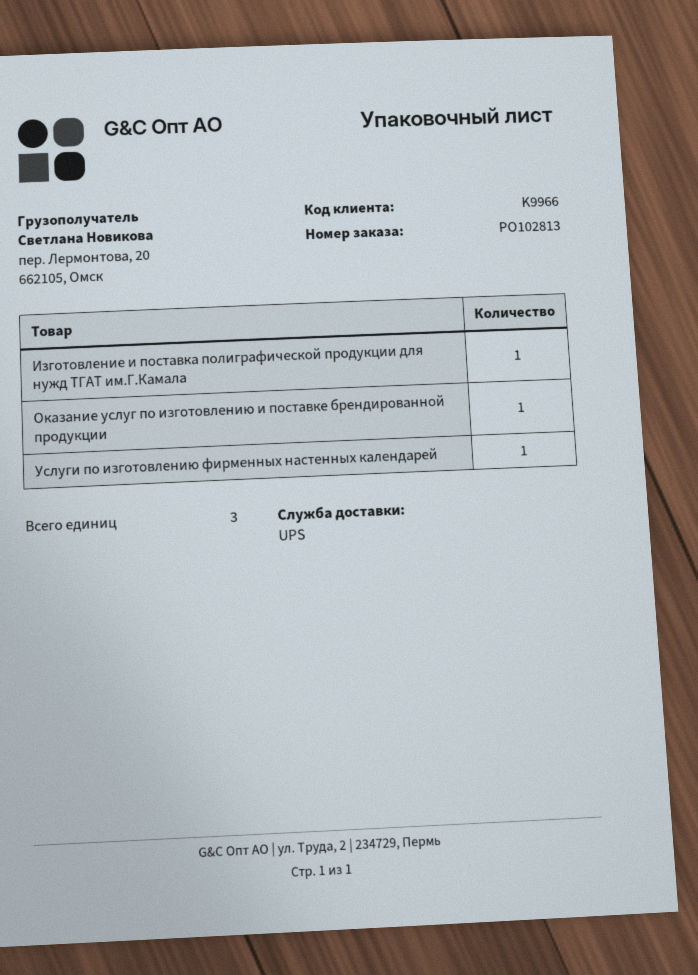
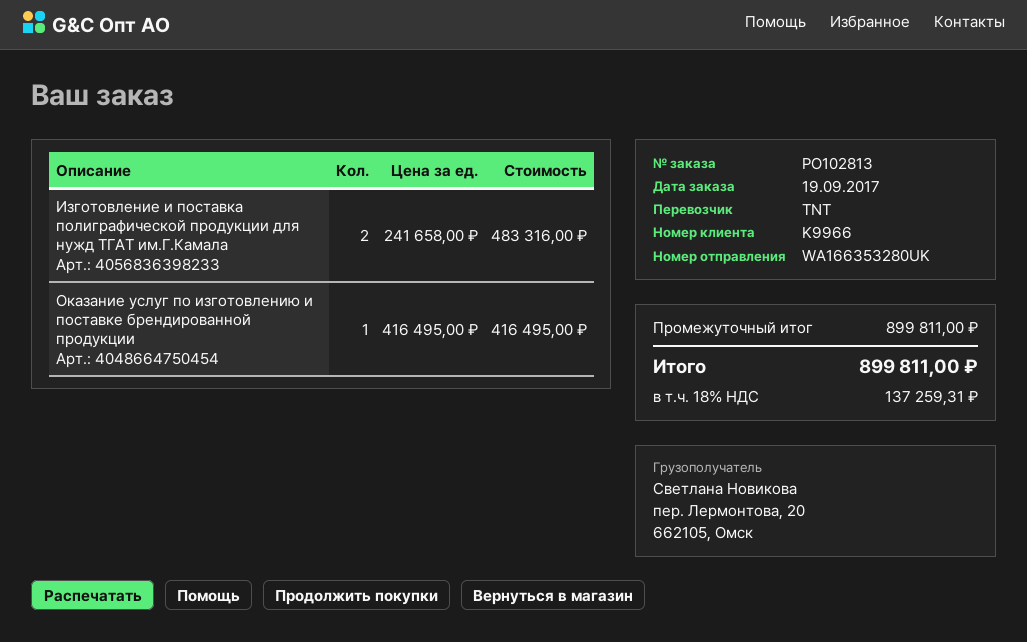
shipping method: UPS -> TNT
Изготовление и поставка полиграфической продукции для нужд ТГАТ им.Г.Камала: 1 -> 2
Услуги по изготовлению фирменных настенных календарей: 1 -> none

